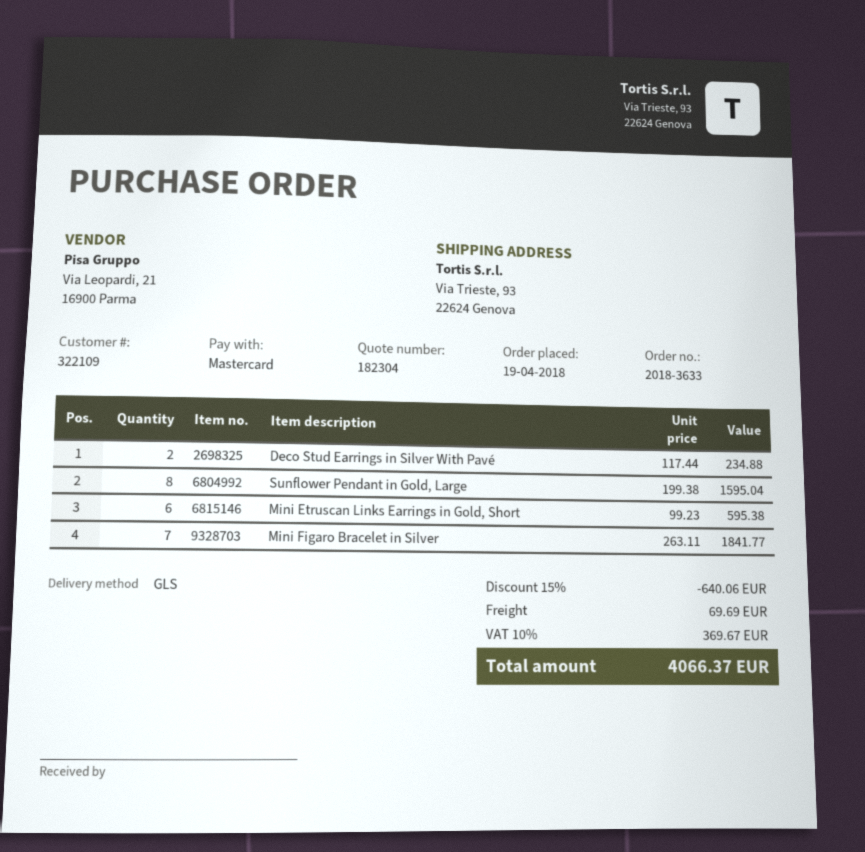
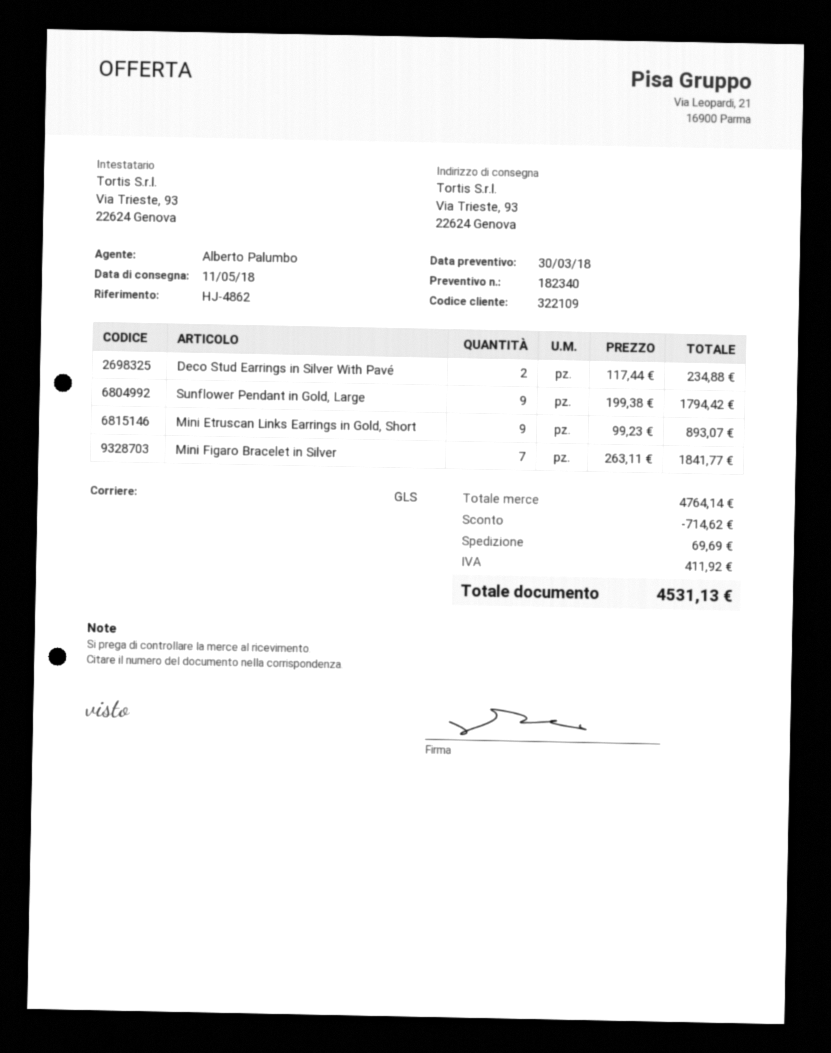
quote number: 182304 -> 182340
Sunflower Pendant in Gold, Large: 8 x 199.38 = 1595.04 -> 9 x 199.38 = 1794.42
Mini Etruscan Links Earrings in Gold, Short: 6 x 99.23 = 595.38 -> 9 x 99.23 = 893.07
discount: 640.06 -> 714.62
tax: 369.67 -> 411.92
total: 4066.37 -> 4531.13

